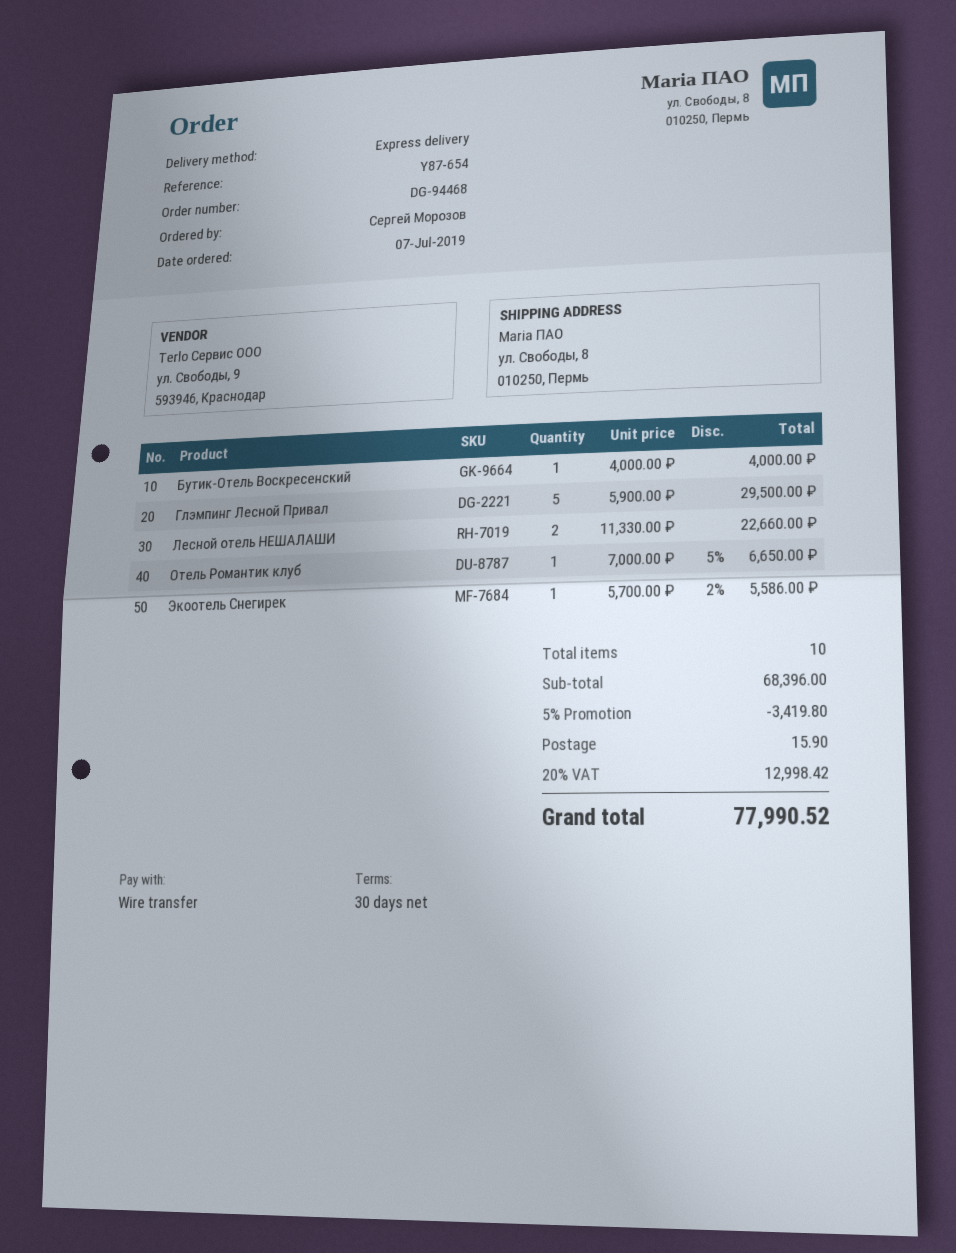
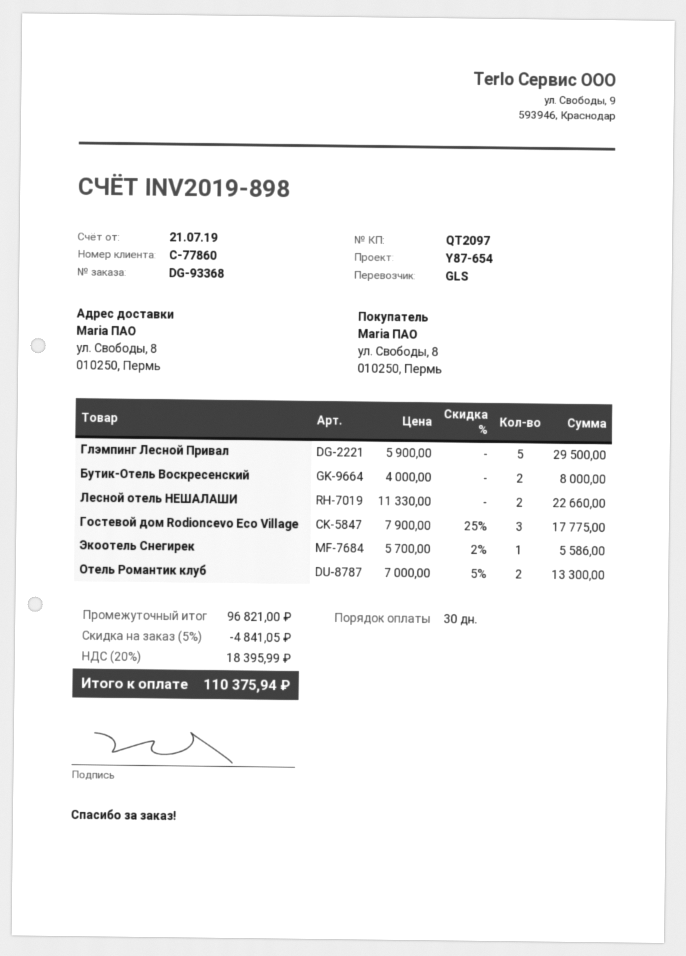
order number: DG-94468 -> DG-93368
shipping method: express -> GLS
Бутик-Отель Воскресенский: 1 x 4000.00 = 4000.00 -> 2 x 4000.00 = 8000.00
Отель Романтик клуб: 1 x 7000.00 - 5% = 6650.00 -> 2 x 7000.00 - 5% = 13300.00
Гостевой дом Rodioncevo Eco Village: none -> 3 x 7900.00 - 25% = 17775.00
subtotal: 68396.00 -> 96821.00
discount: 5% = 3419.80 -> 5% = 4841.05
shipping: 15.90 -> none
tax: 20% = 12998.42 -> 20% = 18395.99
total: 77990.52 -> 110375.94

